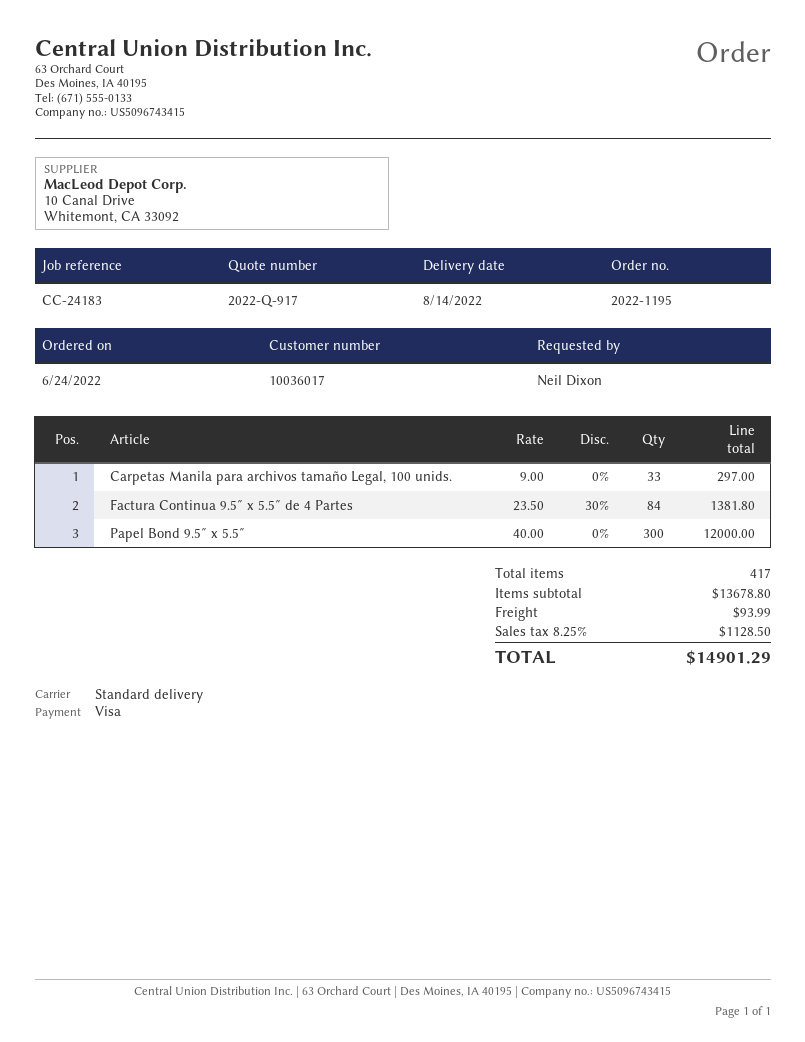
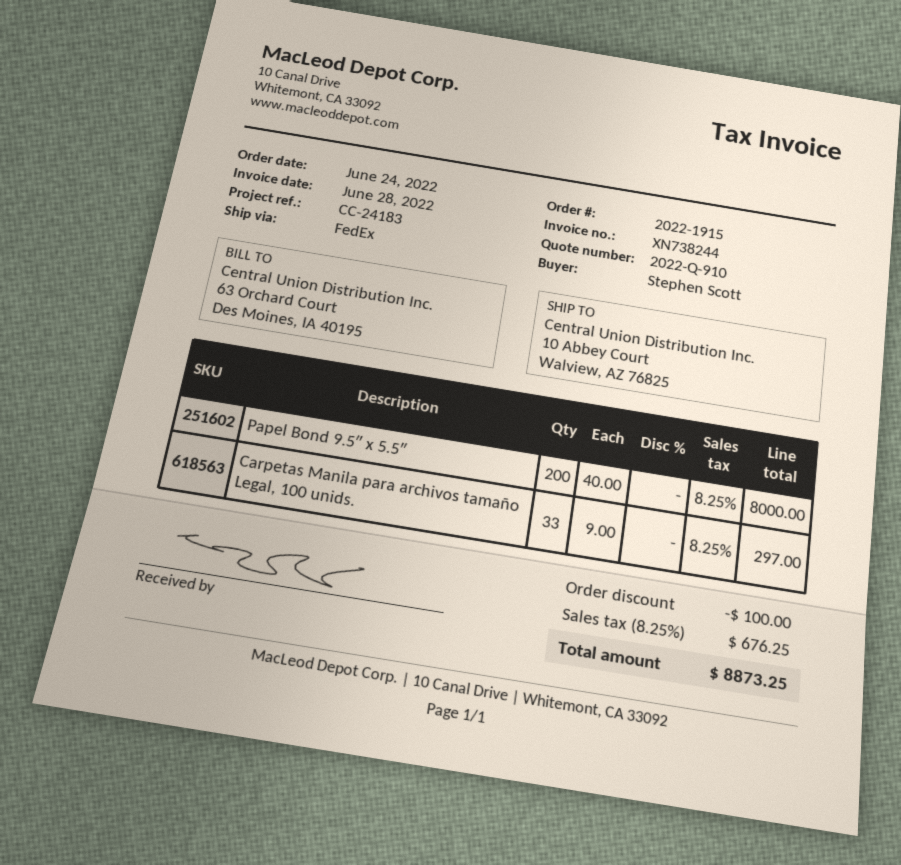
quote number: 2022-Q-917 -> 2022-Q-910
order number: 2022-1195 -> 2022-1915
ordered by: Neil Dixon -> Stephen Scott
shipping method: standard -> FedEx
Factura Continua 9.5″ x 5.5″ de 4 Partes: 84 x 23.50 - 30% = 1381.80 -> none
Papel Bond 9.5″ x 5.5″: 300 x 40.00 = 12000.00 -> 200 x 40.00 = 8000.00
discount: none -> 100.00
shipping: 93.99 -> none
tax: 8.25% = 1128.50 -> 8.25% = 676.25
total: 14901.29 -> 8873.25

